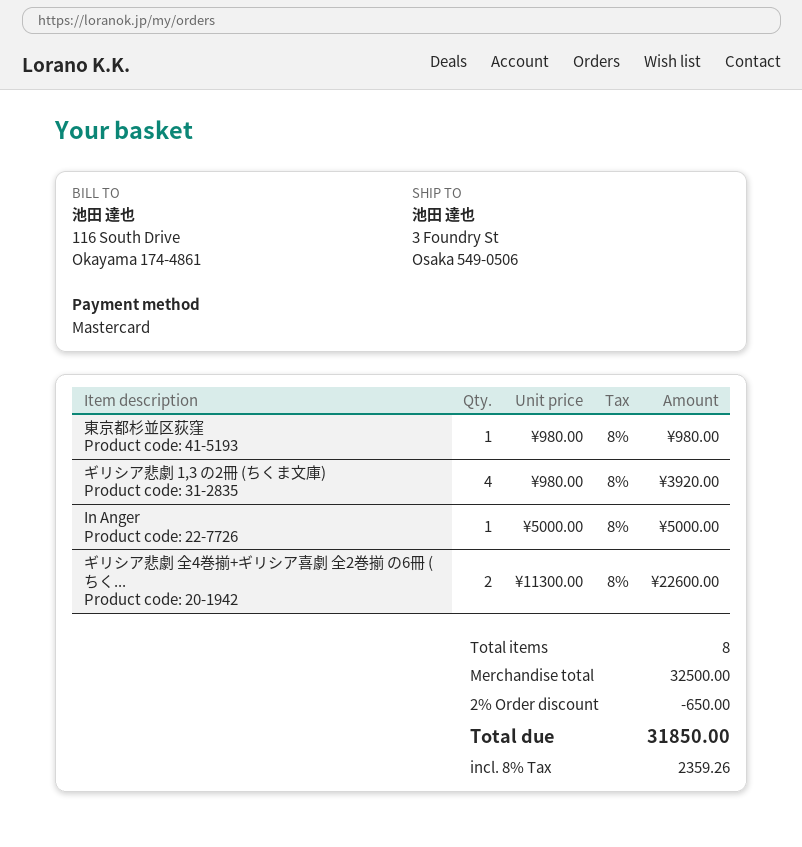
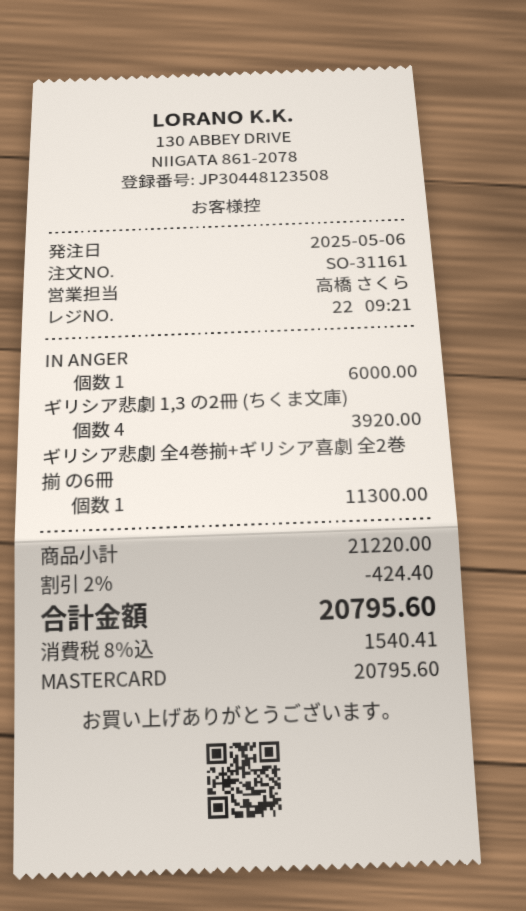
東京都杉並区荻窪: 1 for 980.00 -> none
In Anger: 1 for 5000.00 -> 1 for 6000.00
ギリシア悲劇 全4巻揃+ギリシア喜劇 全2巻揃 の6冊 (ちく...: 2 for 22600.00 -> 1 for 11300.00
subtotal: 32500.00 -> 21220.00
discount: 2% = 650.00 -> 2% = 424.40
tax: 8% = 2359.26 -> 8% = 1540.41
total: 31850.00 -> 20795.60

